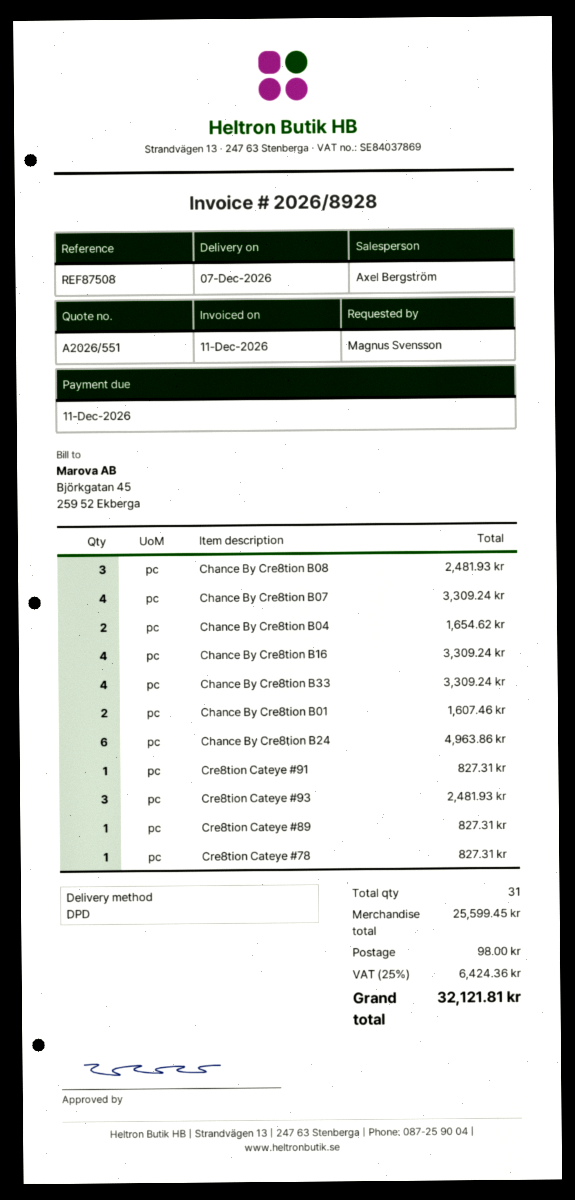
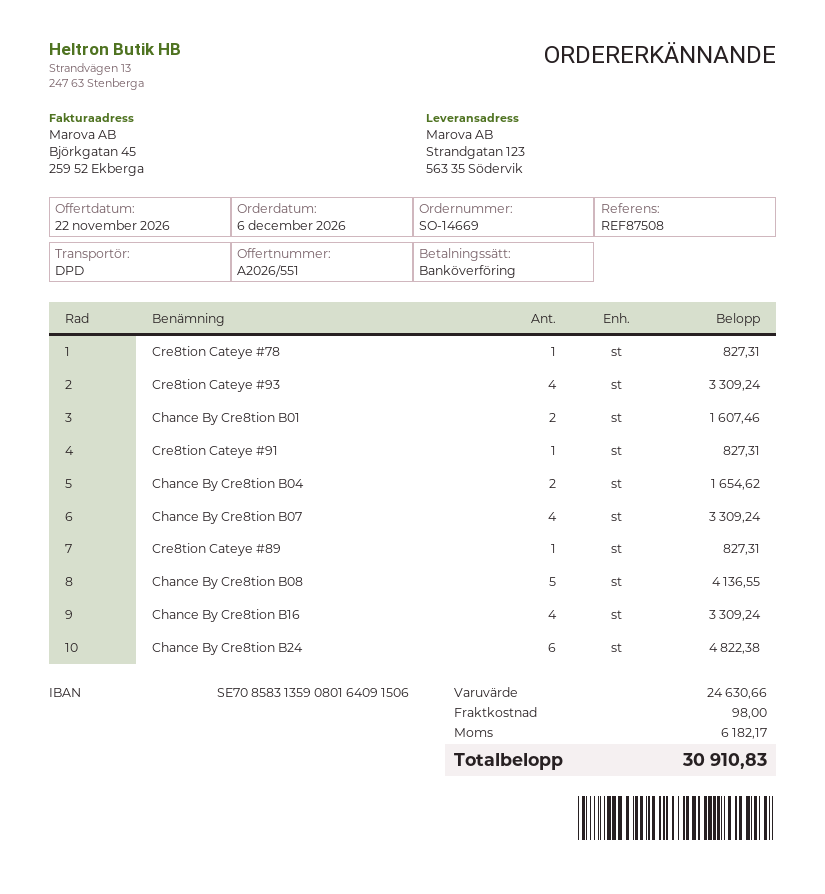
Chance By Cre8tion B08: 3 for 2481.93 -> 5 for 4136.55
Chance By Cre8tion B33: 4 for 3309.24 -> none
Chance By Cre8tion B24: 6 for 4963.86 -> 6 for 4822.38
Cre8tion Cateye #93: 3 for 2481.93 -> 4 for 3309.24
subtotal: 25599.45 -> 24630.66
tax: 6424.36 -> 6182.17
total: 32121.81 -> 30910.83

